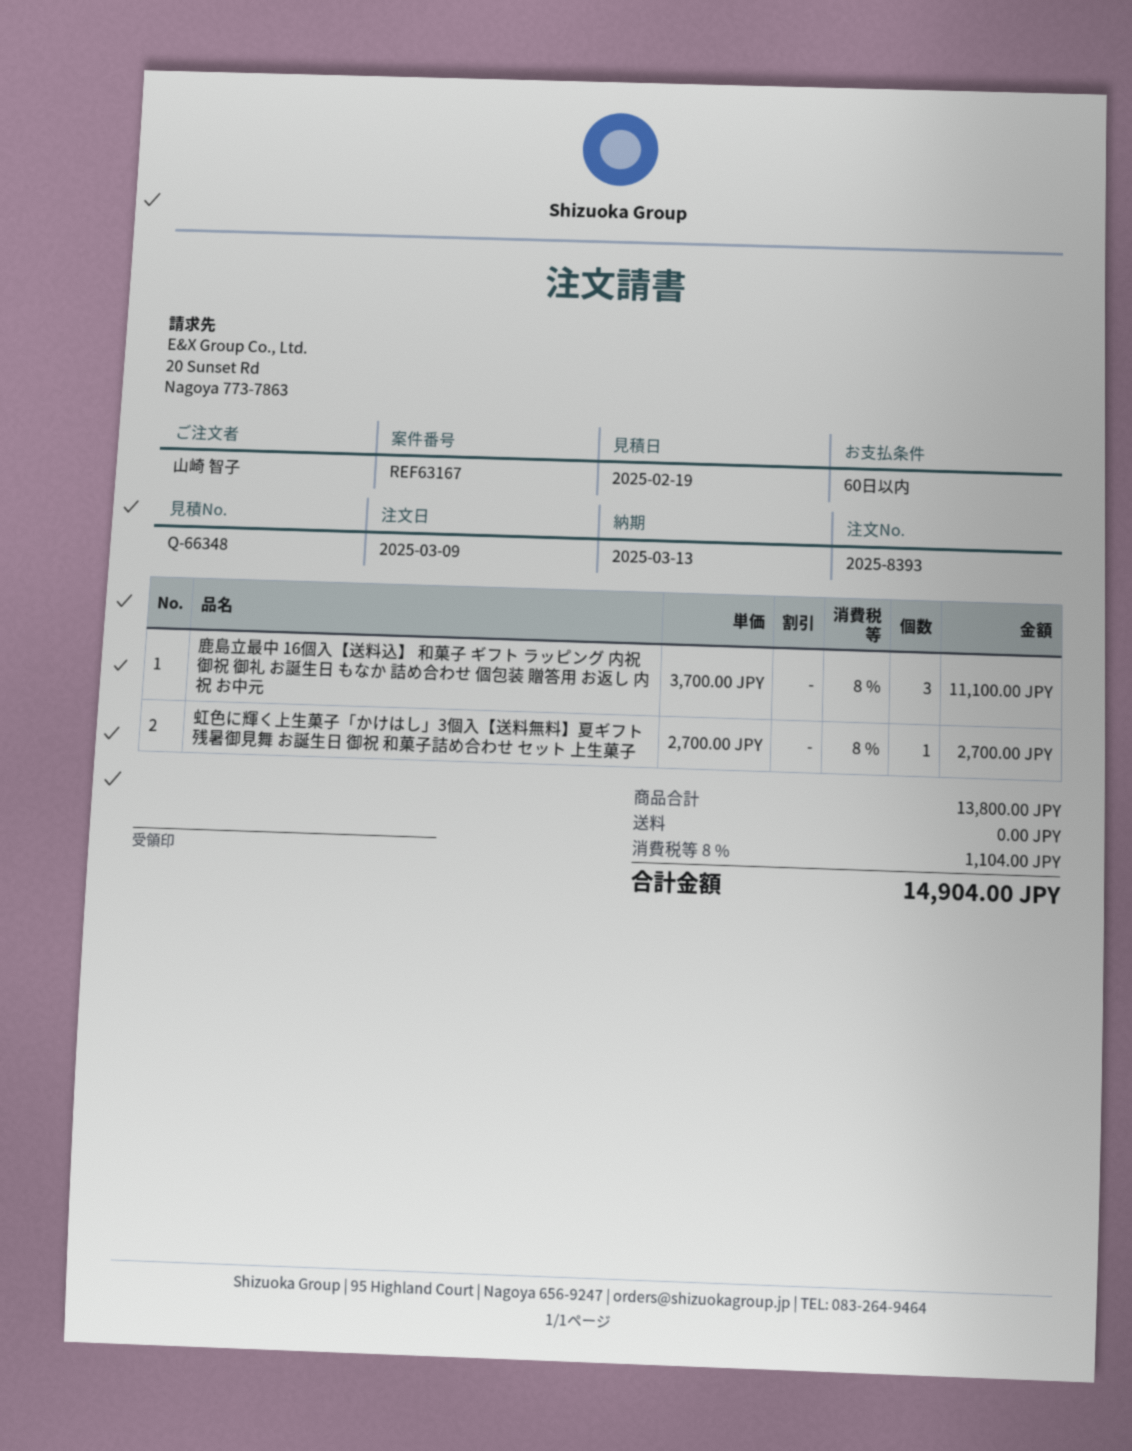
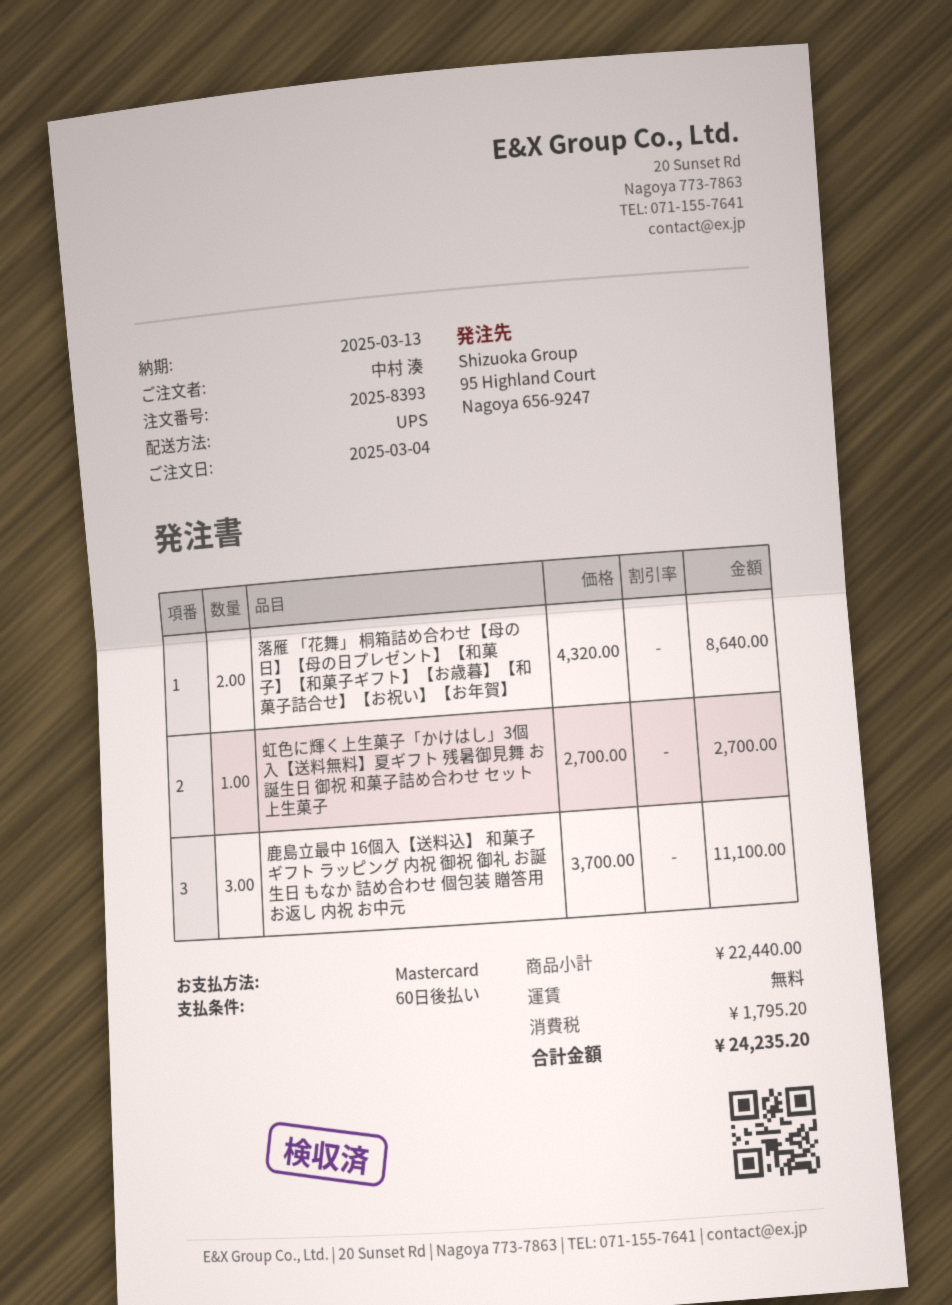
order date: 2025-03-09 -> 2025-03-04
ordered by: 山崎 智子 -> 中村 湊
落雁 「花舞」 桐箱詰め合わせ【母の日】【母の日プレゼント】【和菓子】【和菓子ギフト】【お歳暮】【和菓子詰合せ】【お祝い】【お年賀】: none -> 2 x 4320.00 = 8640.00
subtotal: 13800.00 -> 22440.00
tax: 1104.00 -> 1795.20
total: 14904.00 -> 24235.20

